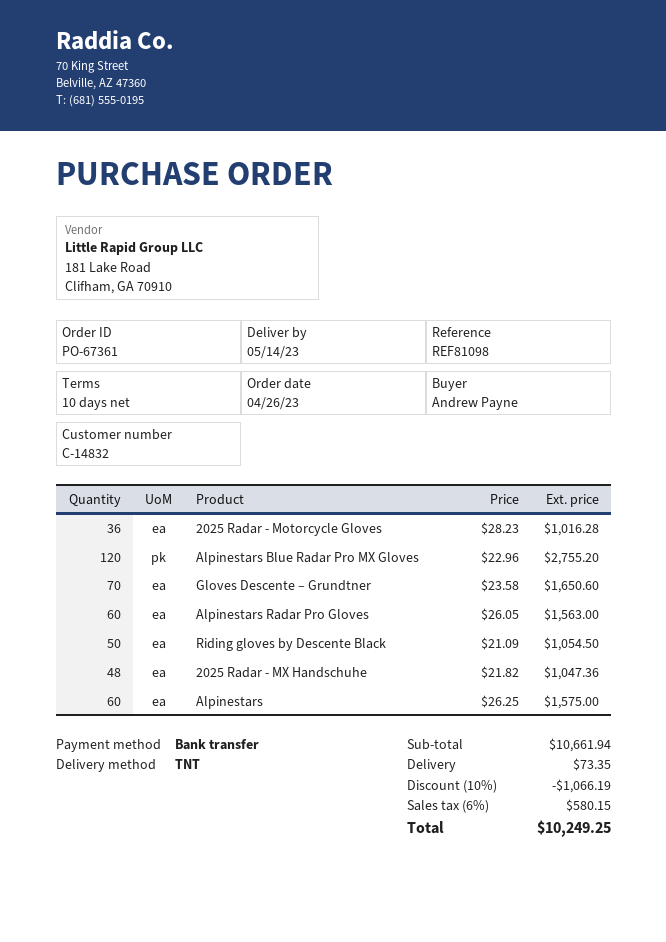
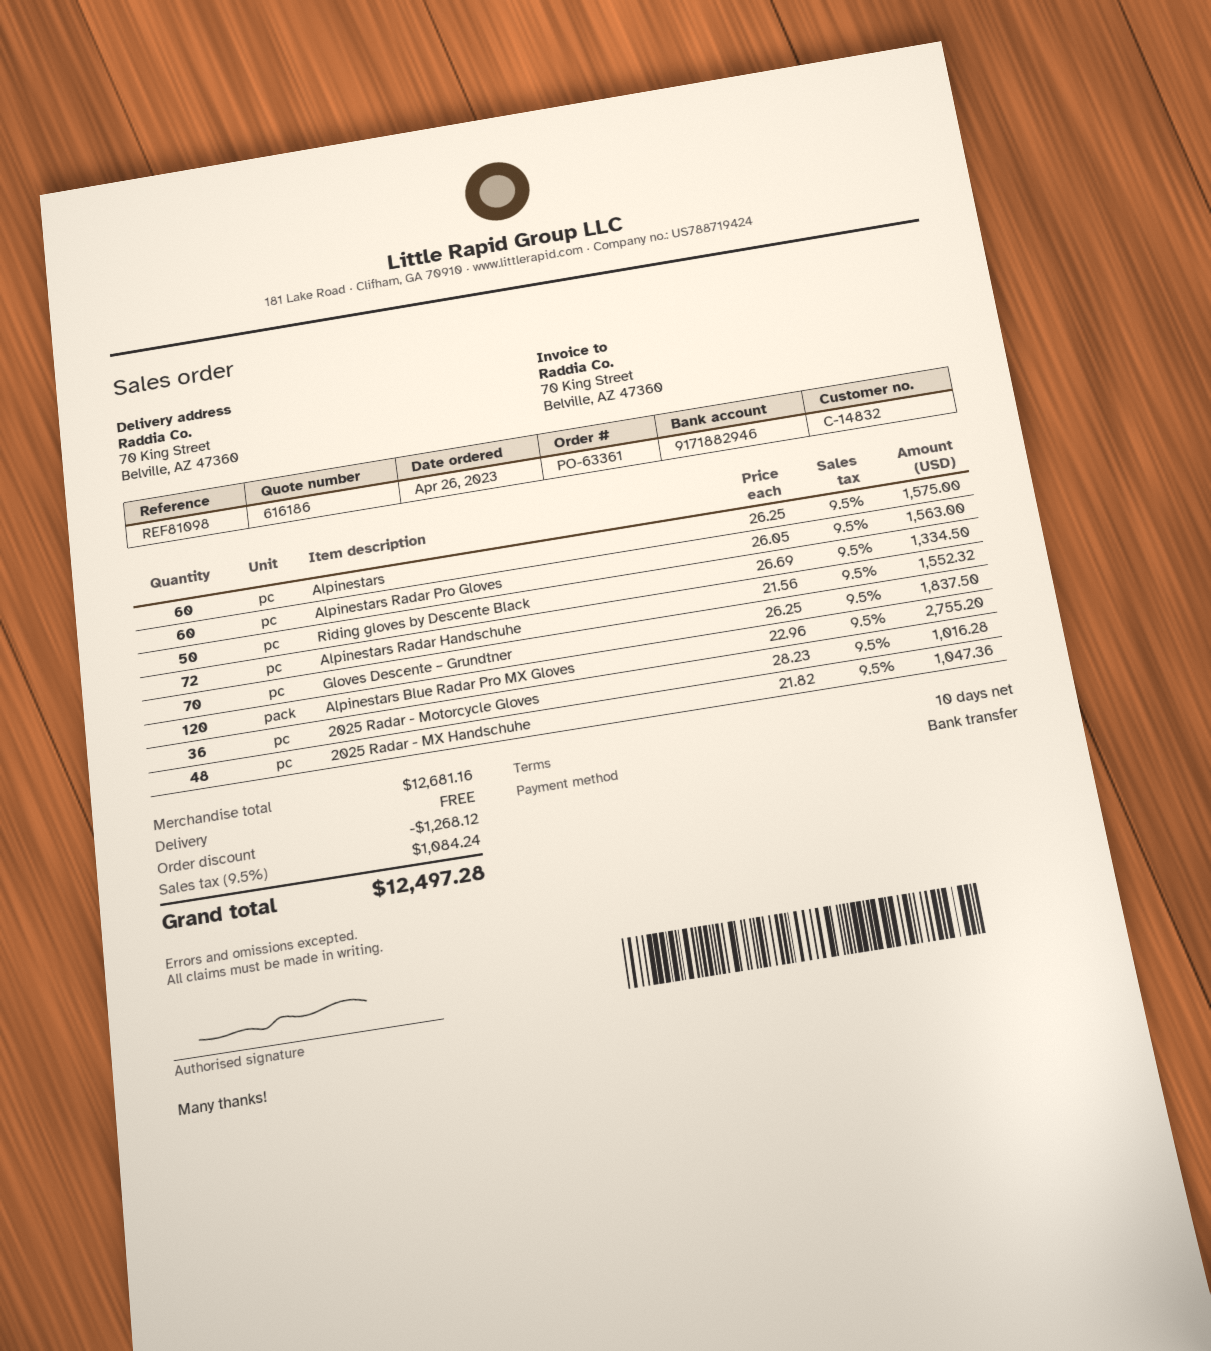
order number: PO-67361 -> PO-63361
Gloves Descente – Grundtner: 70 x 23.58 = 1650.60 -> 70 x 26.25 = 1837.50
Riding gloves by Descente Black: 50 x 21.09 = 1054.50 -> 50 x 26.69 = 1334.50
Alpinestars Radar Handschuhe: none -> 72 x 21.56 = 1552.32
subtotal: 10661.94 -> 12681.16
discount: 1066.19 -> 1268.12
shipping: 73.35 -> 0.00
tax: 6% = 580.15 -> 9.5% = 1084.24
total: 10249.25 -> 12497.28

